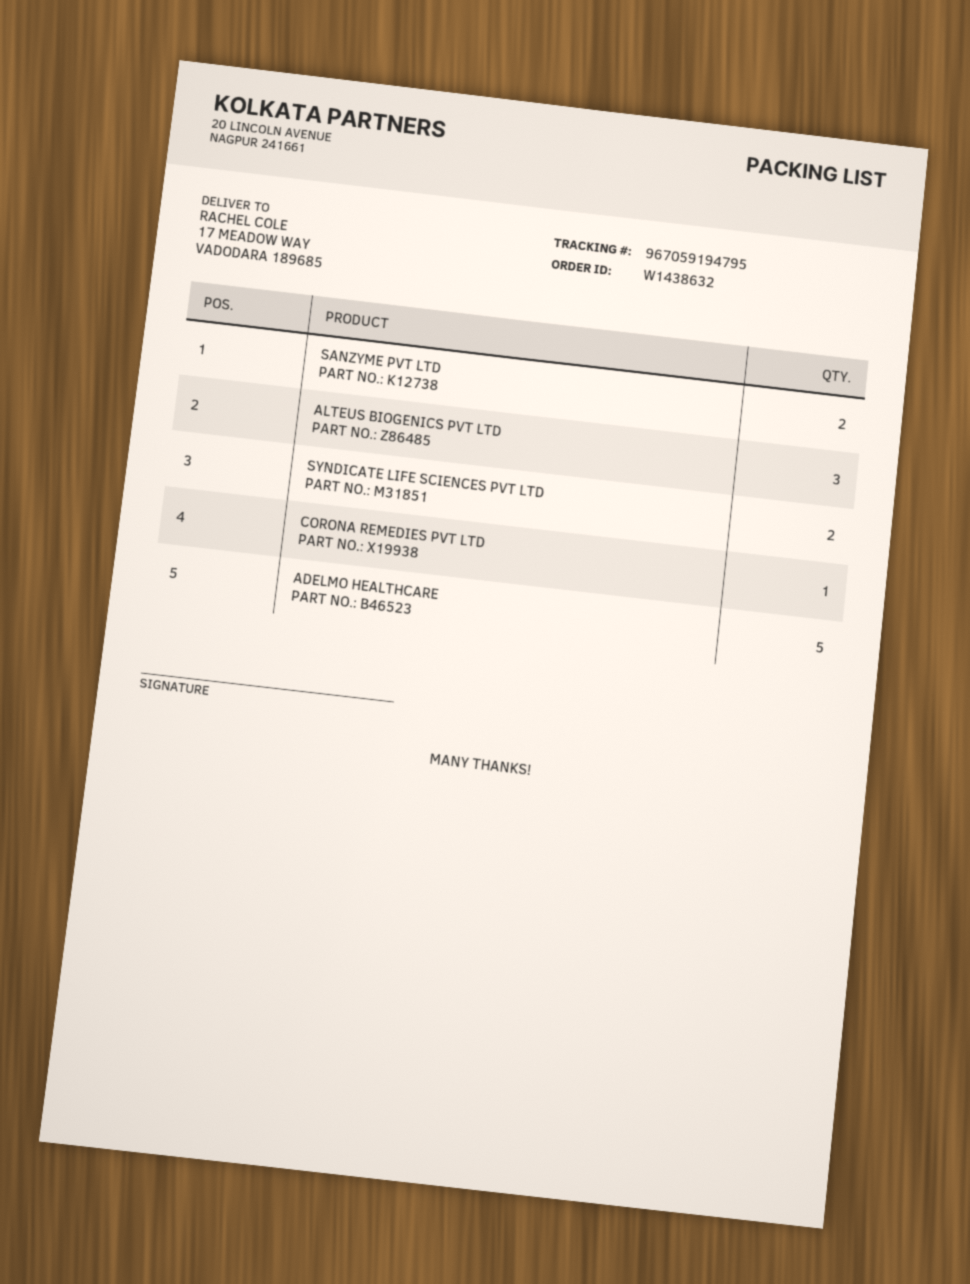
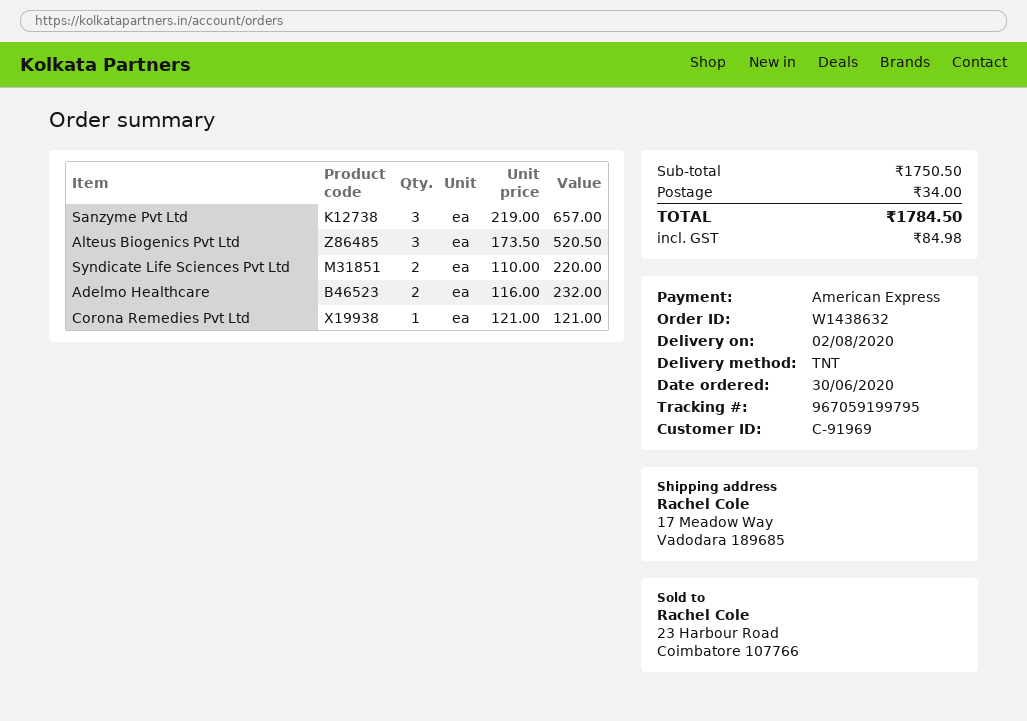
tracking number: 967059194795 -> 967059199795
SANZYME PVT LTD: 2 -> 3
ADELMO HEALTHCARE: 5 -> 2

